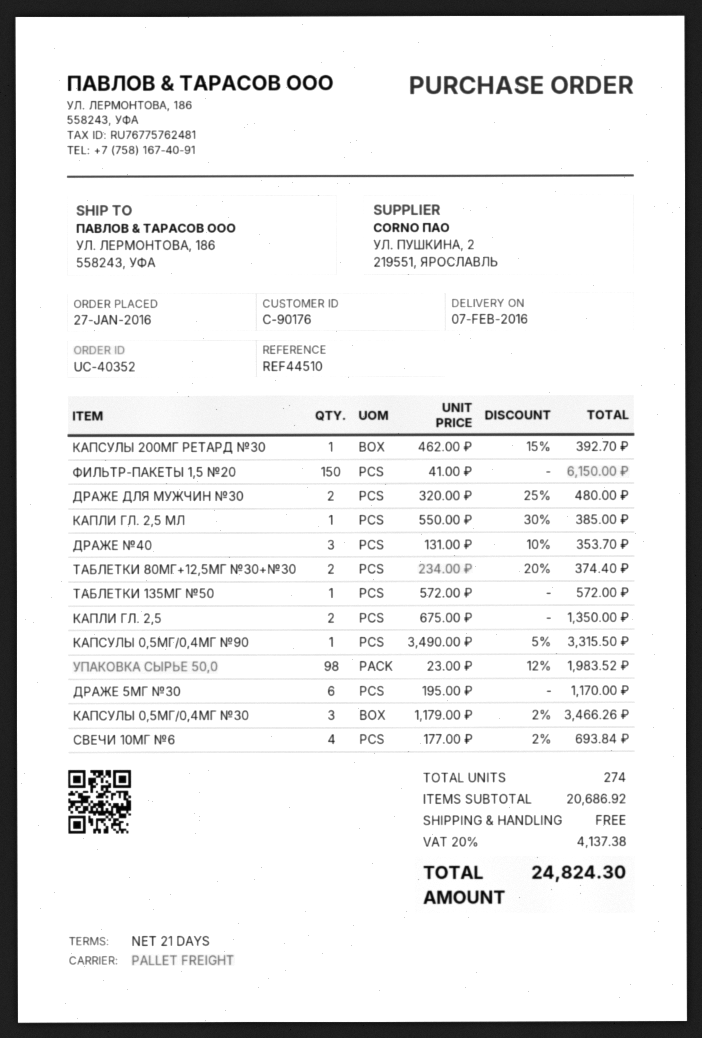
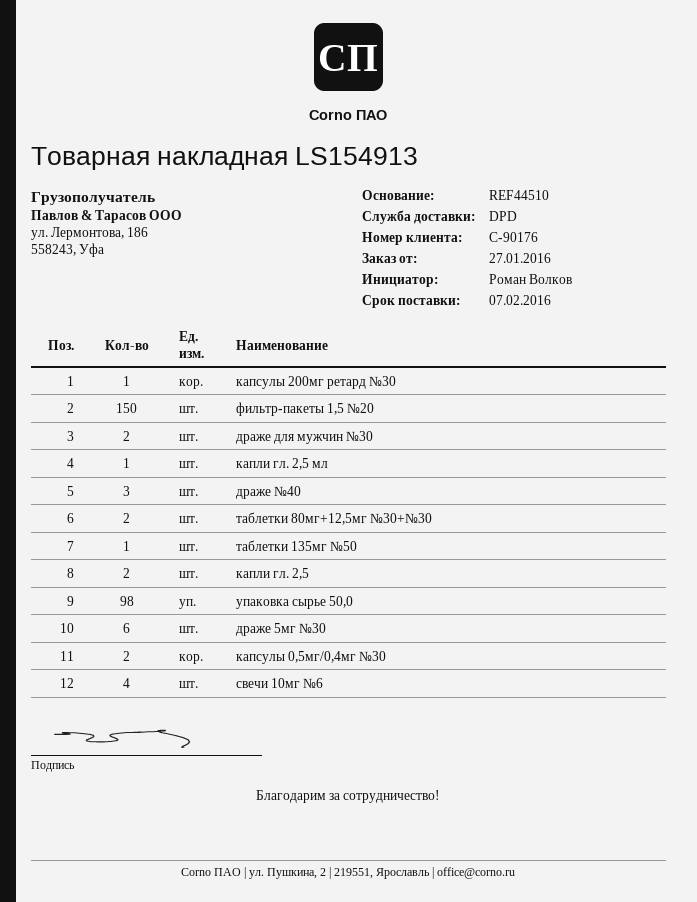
shipping method: pallet freight -> DPD
КАПСУЛЫ 0,5МГ/0,4МГ №90: 1 -> none
КАПСУЛЫ 0,5МГ/0,4МГ №30: 3 -> 2

